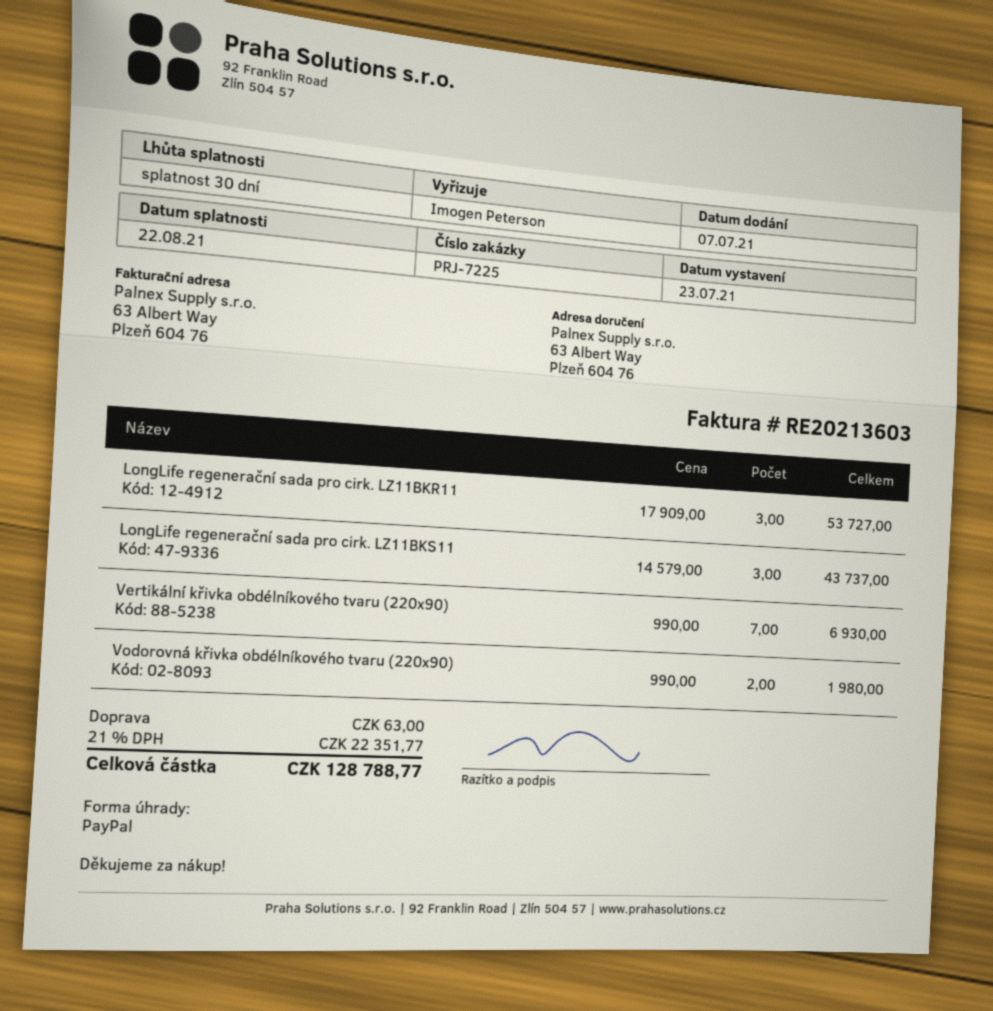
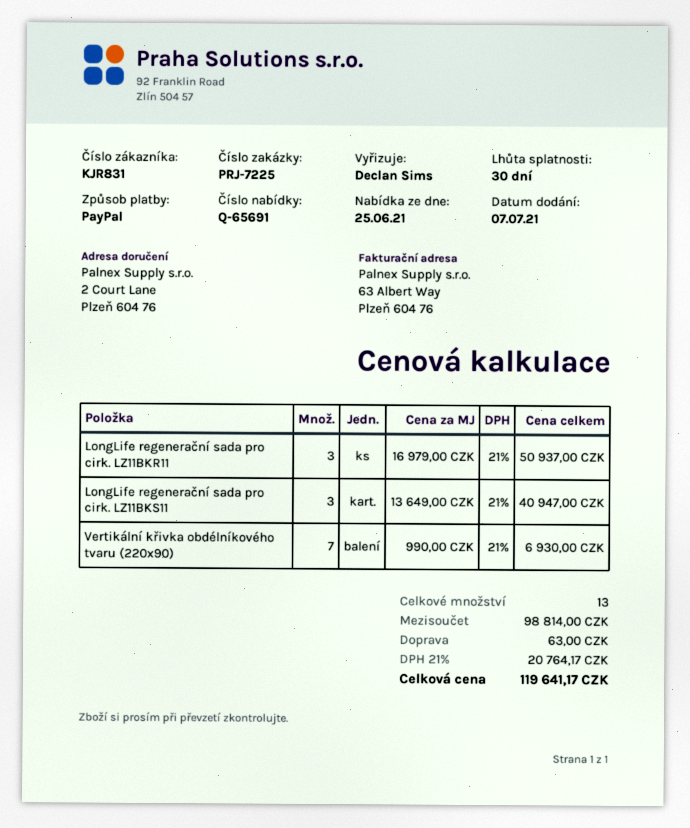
sales rep: Imogen Peterson -> Declan Sims
ship to: 63 Albert Way, Plzeň 604 76 -> 2 Court Lane, Plzeň 604 76
LongLife regenerační sada pro cirk. LZ11BKR11: 3 x 17909.00 = 53727.00 -> 3 x 16979.00 = 50937.00
LongLife regenerační sada pro cirk. LZ11BKS11: 3 x 14579.00 = 43737.00 -> 3 x 13649.00 = 40947.00
Vodorovná křivka obdélníkového tvaru (220x90): 2 x 990.00 = 1980.00 -> none
tax: 21% = 22351.77 -> 21% = 20764.17
total: 128788.77 -> 119641.17

